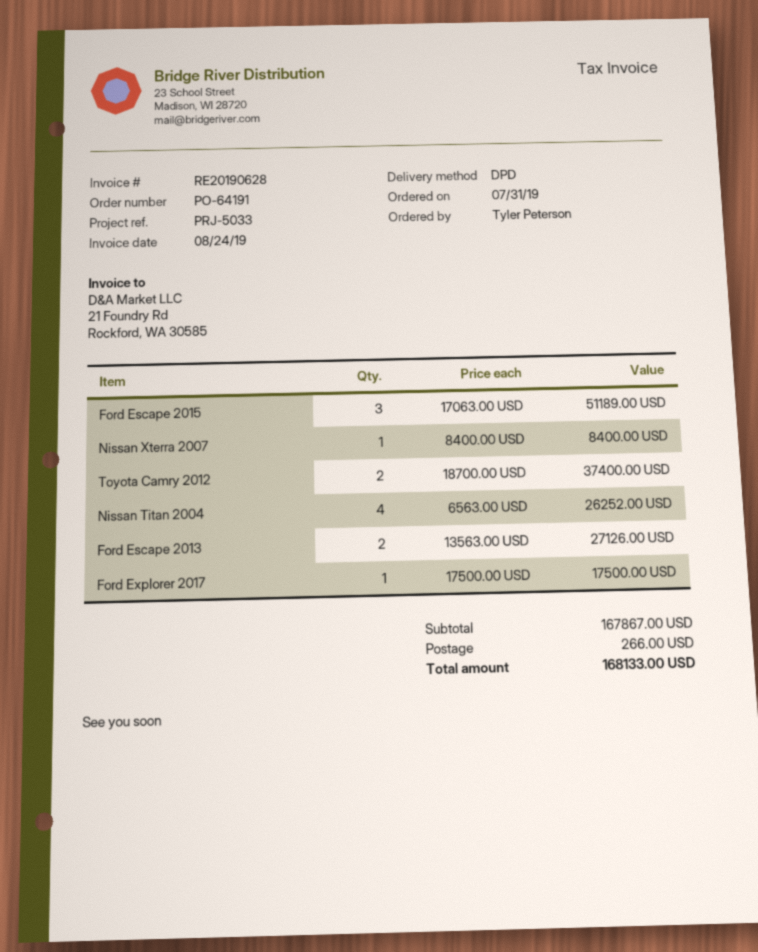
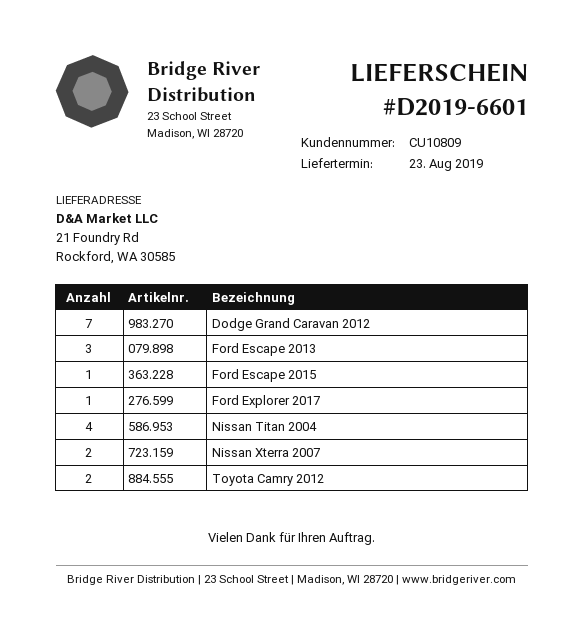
Ford Escape 2015: 3 -> 1
Nissan Xterra 2007: 1 -> 2
Ford Escape 2013: 2 -> 3
Dodge Grand Caravan 2012: none -> 7

